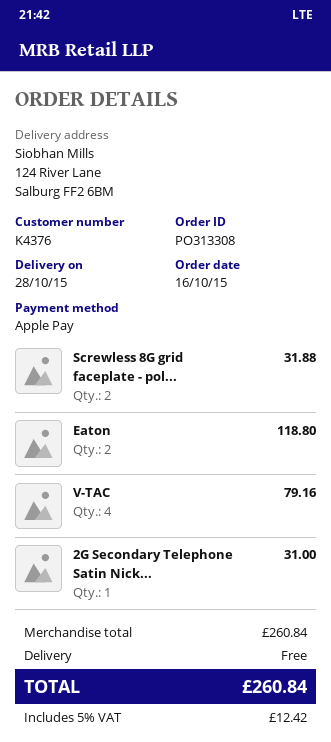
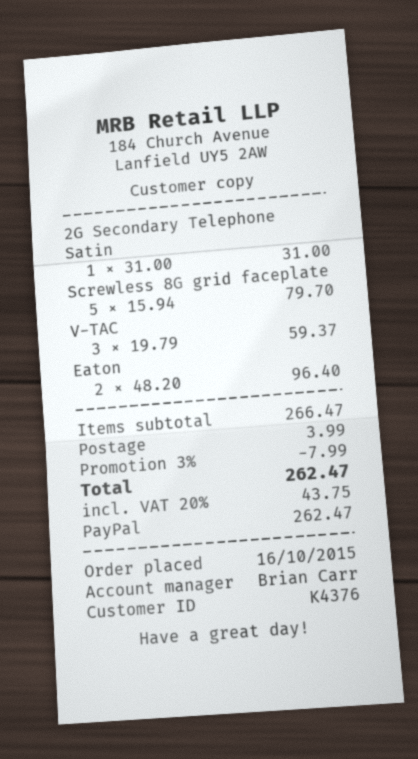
payment method: Apple Pay -> PayPal
Screwless 8G grid faceplate - pol...: 2 for 31.88 -> 5 for 79.70
Eaton: 2 for 118.80 -> 2 for 96.40
V-TAC: 4 for 79.16 -> 3 for 59.37
subtotal: 260.84 -> 266.47
discount: none -> 3% = 7.99
shipping: 0.00 -> 3.99
tax: 5% = 12.42 -> 20% = 43.75
total: 260.84 -> 262.47

